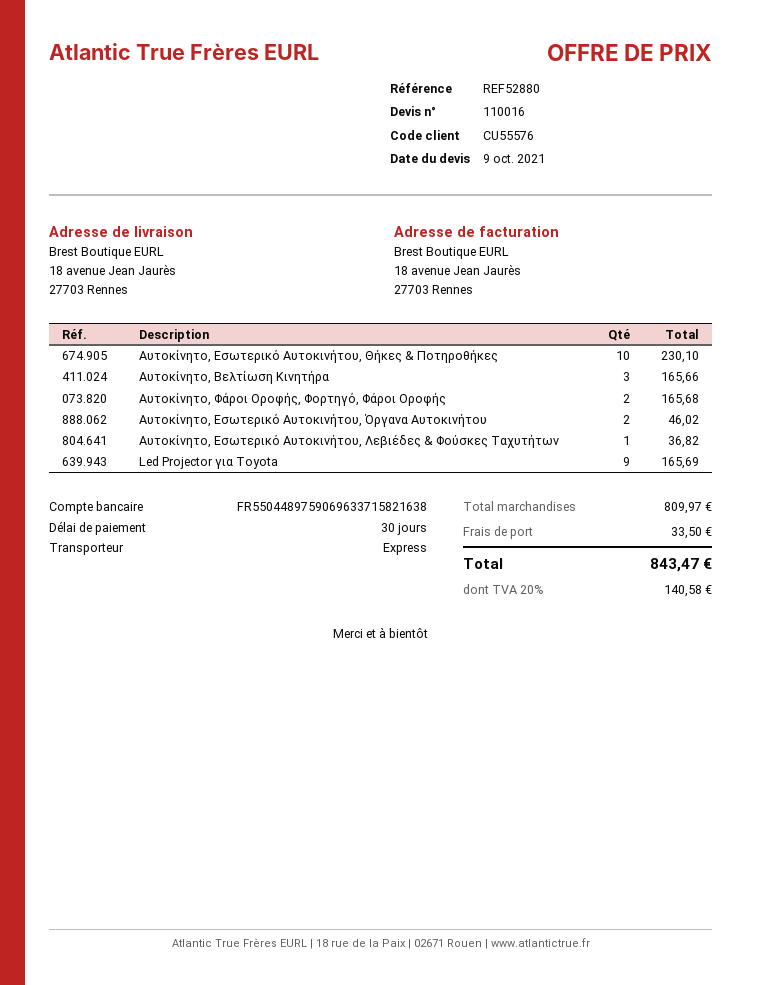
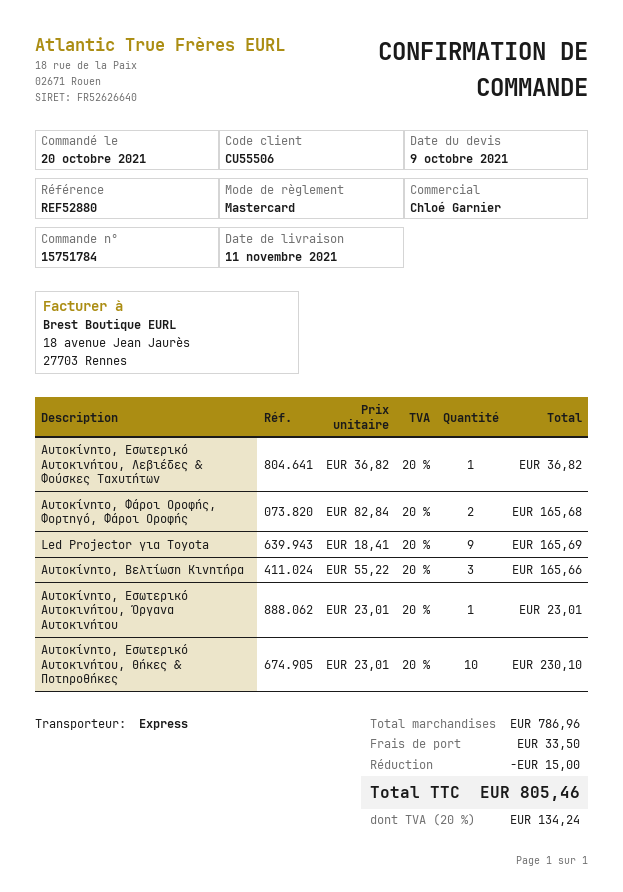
customer number: CU55576 -> CU55506
Αυτοκίνητο, Εσωτερικό Αυτοκινήτου, Όργανα Αυτοκινήτου: 2 for 46.02 -> 1 for 23.01
subtotal: 809.97 -> 786.96
discount: none -> 15.00
tax: 20% = 140.58 -> 20% = 134.24
total: 843.47 -> 805.46

